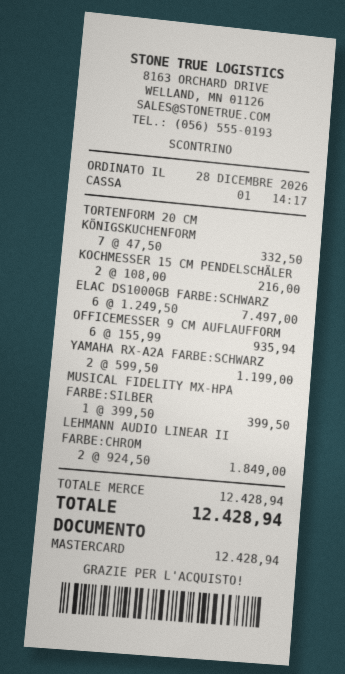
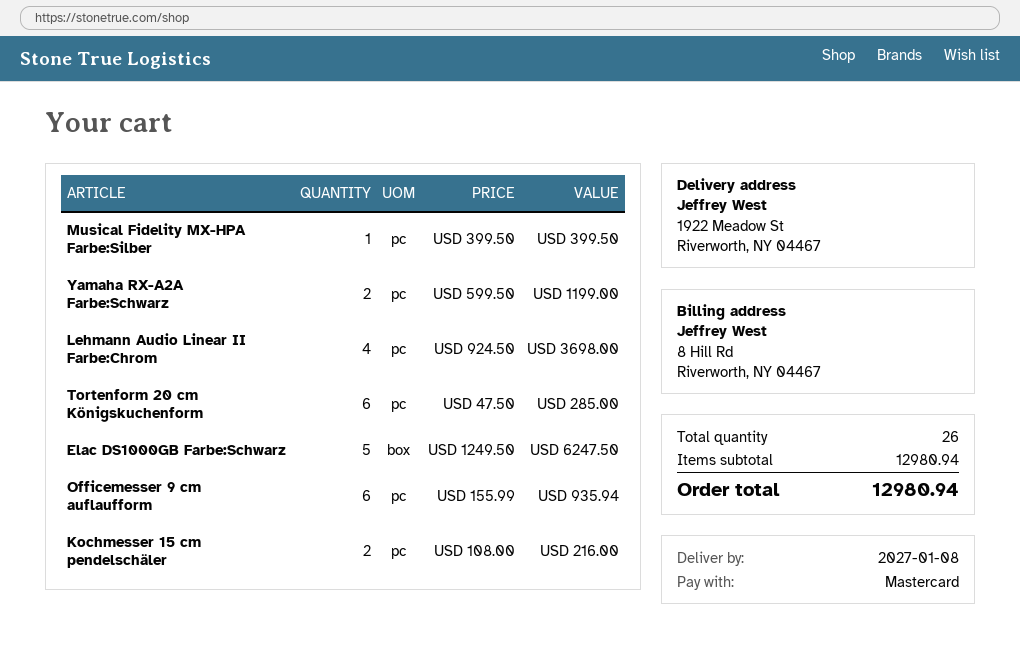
TORTENFORM 20 CM KÖNIGSKUCHENFORM: 7 x 47.50 = 332.50 -> 6 x 47.50 = 285.00
ELAC DS1000GB FARBE:SCHWARZ: 6 x 1249.50 = 7497.00 -> 5 x 1249.50 = 6247.50
LEHMANN AUDIO LINEAR II FARBE:CHROM: 2 x 924.50 = 1849.00 -> 4 x 924.50 = 3698.00
subtotal: 12428.94 -> 12980.94
total: 12428.94 -> 12980.94

